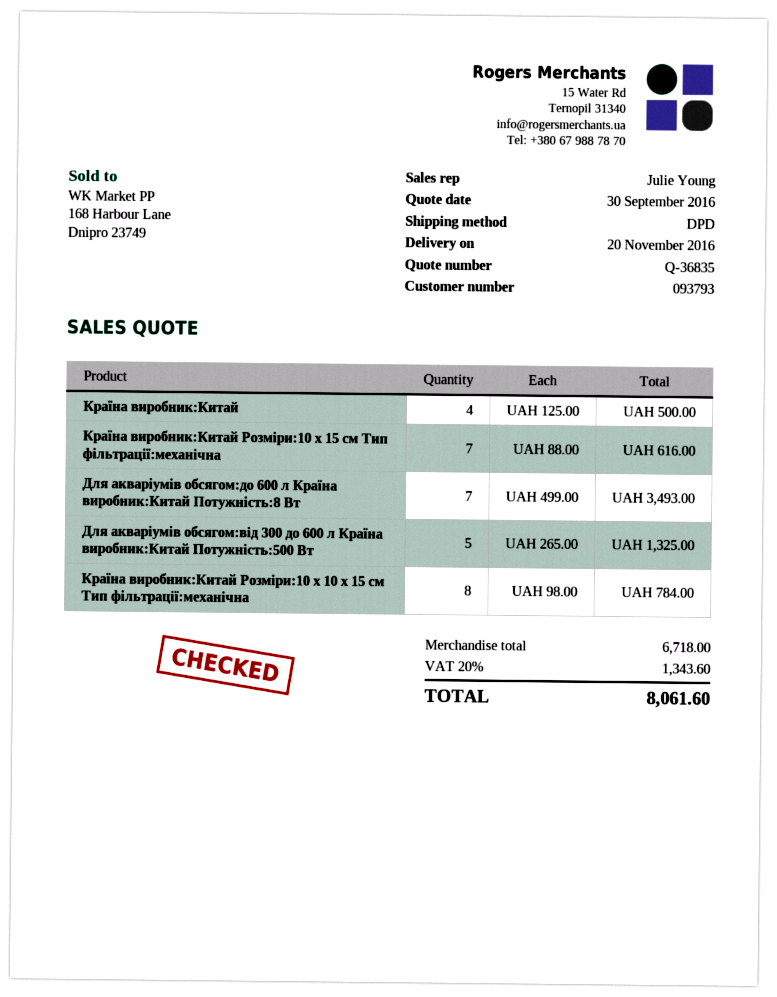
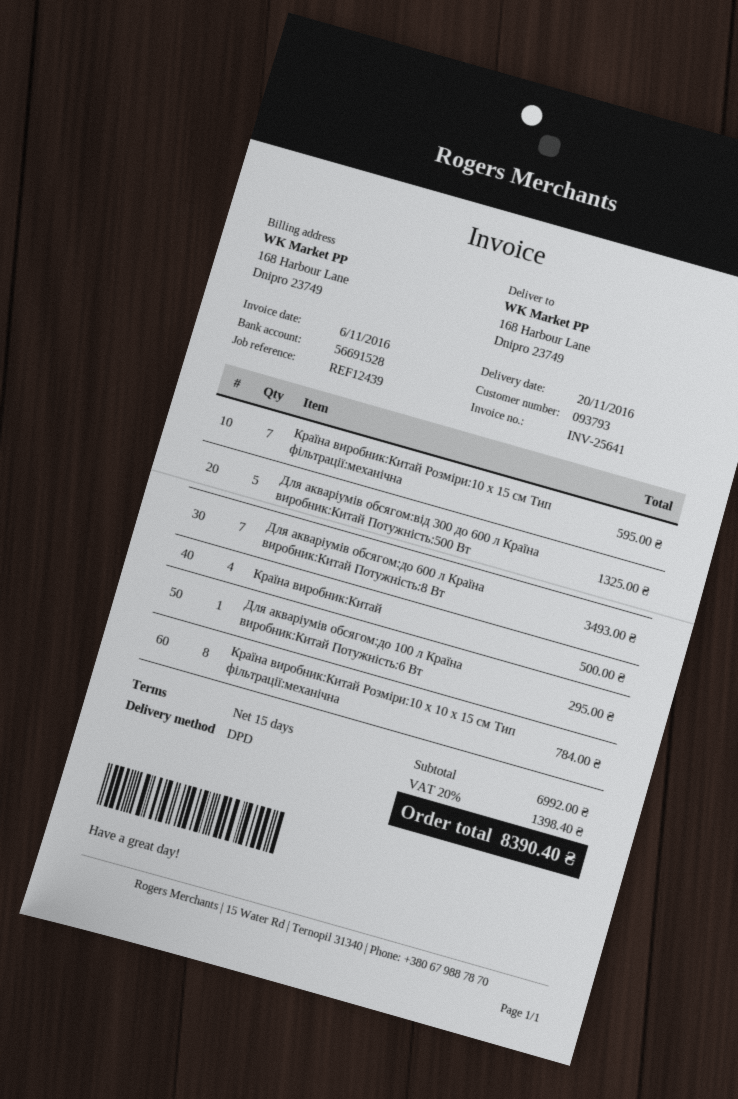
Країна виробник:Китай Розміри:10 х 15 см Тип фільтрації:механічна: 7 for 616.00 -> 7 for 595.00
Для акваріумів обсягом:до 100 л Країна виробник:Китай Потужність:6 Вт: none -> 1 for 295.00
subtotal: 6718.00 -> 6992.00
tax: 20% = 1343.60 -> 20% = 1398.40
total: 8061.60 -> 8390.40

